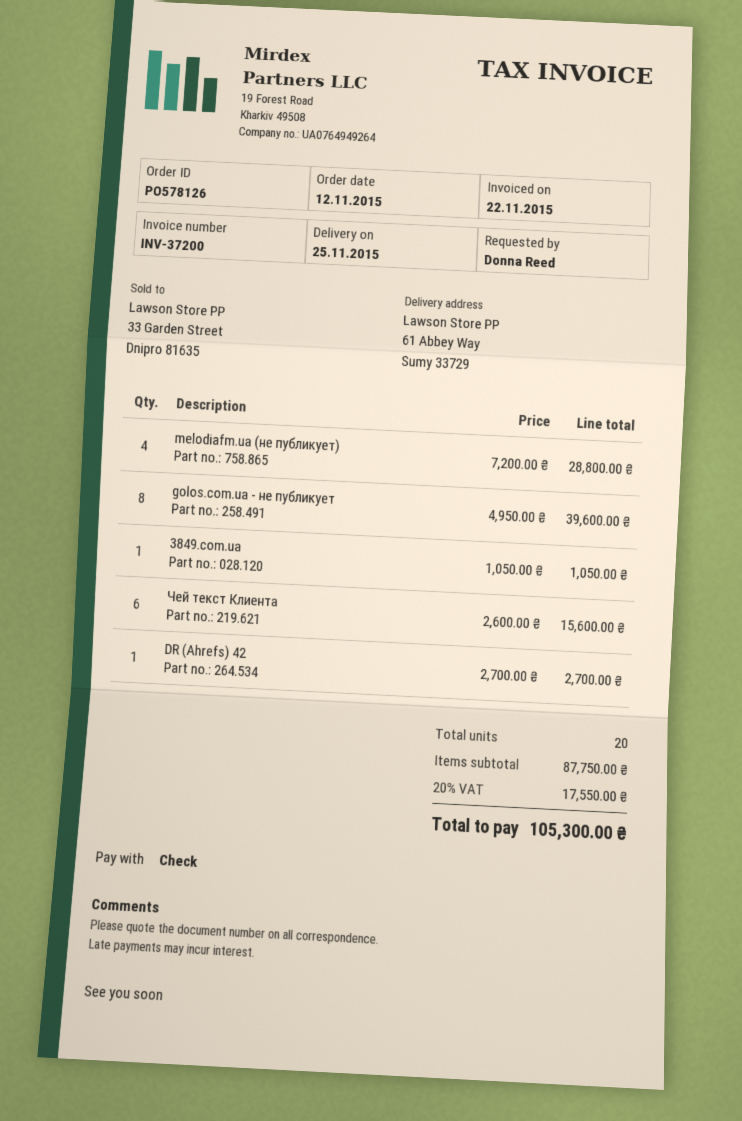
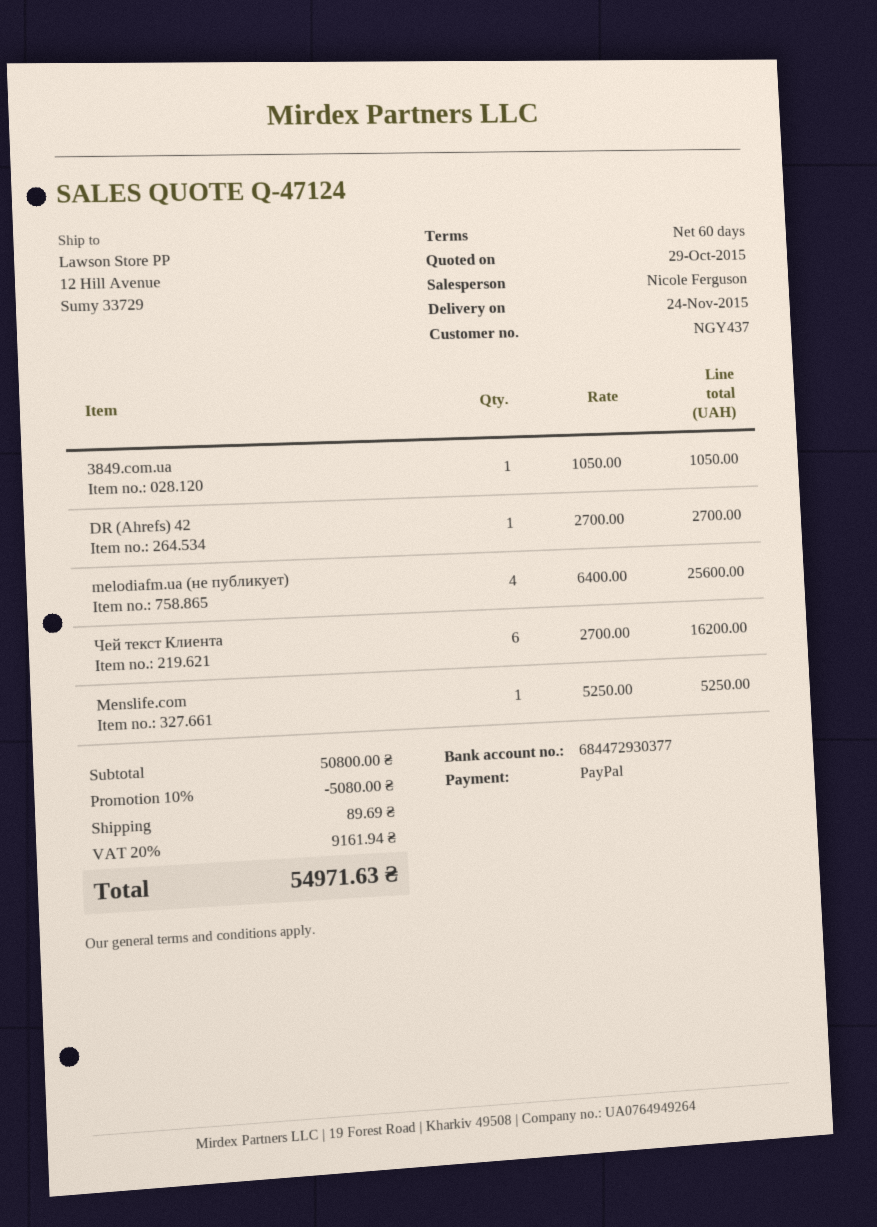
delivery date: 2015-11-25 -> 2015-11-24
payment method: cheque -> PayPal
ship to: 61 Abbey Way, Sumy 33729 -> 12 Hill Avenue, Sumy 33729
melodiafm.ua (не публикует): 4 x 7200.00 = 28800.00 -> 4 x 6400.00 = 25600.00
golos.com.ua - не публикует: 8 x 4950.00 = 39600.00 -> none
Чей текст Клиента: 6 x 2600.00 = 15600.00 -> 6 x 2700.00 = 16200.00
Menslife.com: none -> 1 x 5250.00 = 5250.00
subtotal: 87750.00 -> 50800.00
discount: none -> 10% = 5080.00
shipping: none -> 89.69
tax: 20% = 17550.00 -> 20% = 9161.94
total: 105300.00 -> 54971.63

